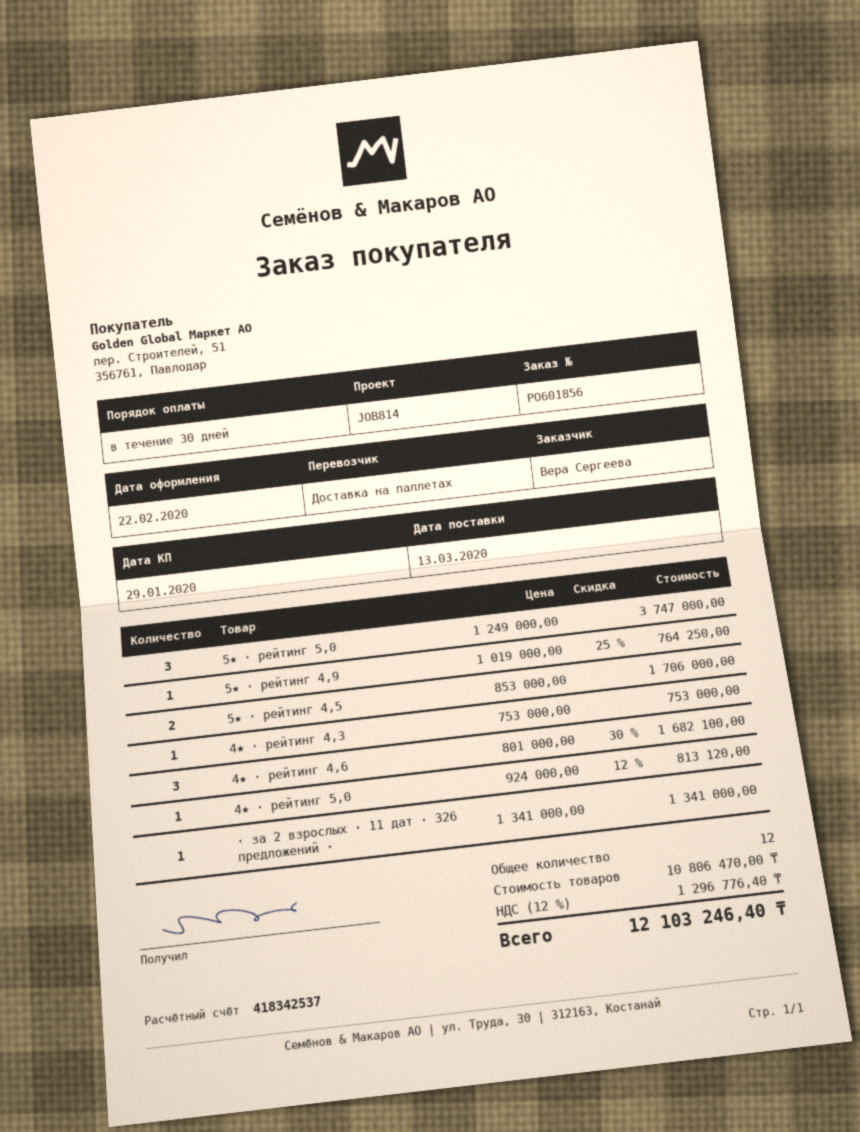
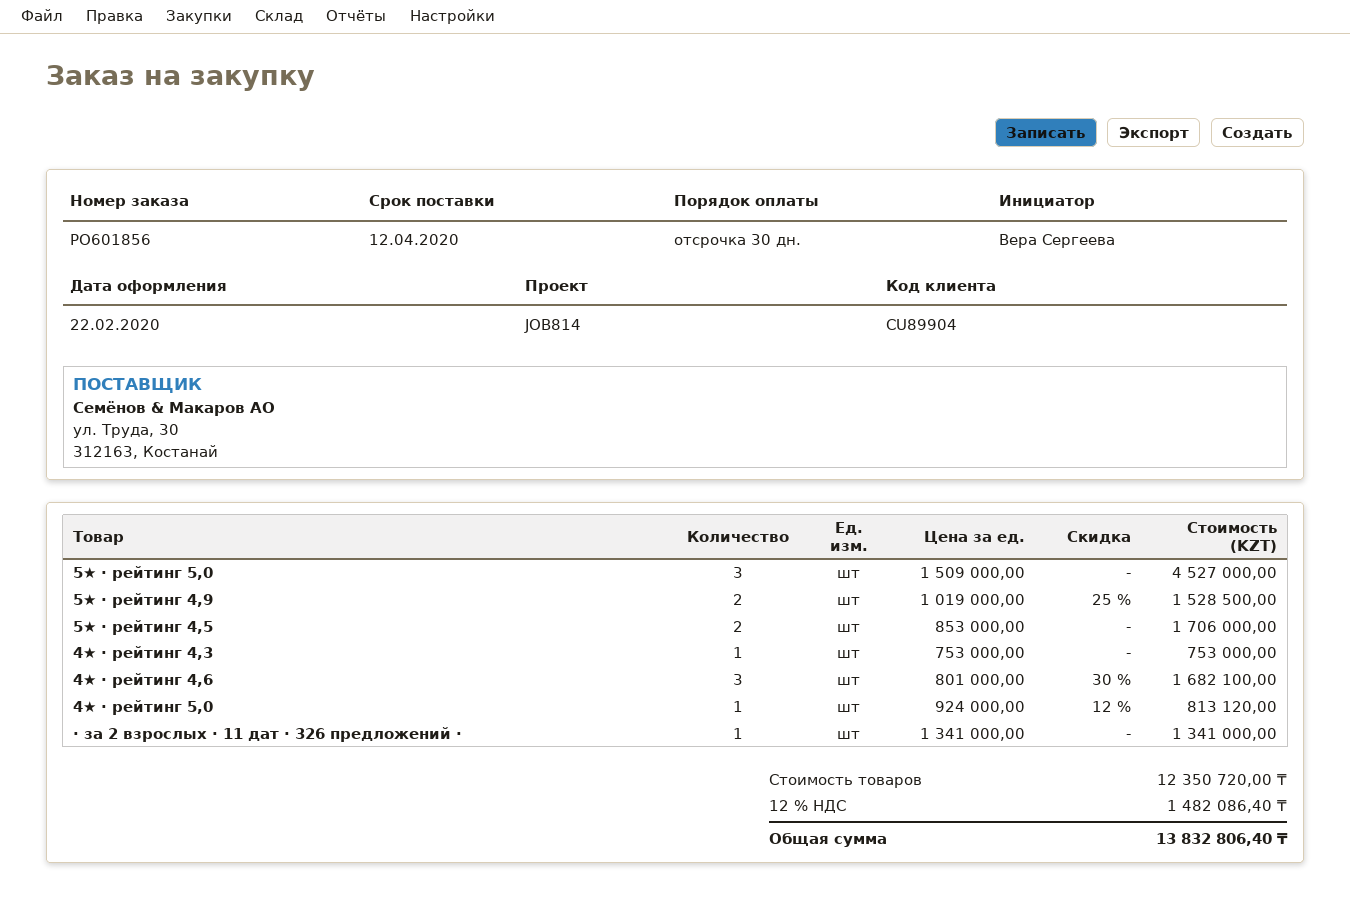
delivery date: 2020-03-13 -> 2020-04-12
5★ · рейтинг 5,0: 3 x 1249000.00 = 3747000.00 -> 3 x 1509000.00 = 4527000.00
5★ · рейтинг 4,9: 1 x 1019000.00 - 25% = 764250.00 -> 2 x 1019000.00 - 25% = 1528500.00
subtotal: 10806470.00 -> 12350720.00
tax: 12% = 1296776.40 -> 12% = 1482086.40
total: 12103246.40 -> 13832806.40

